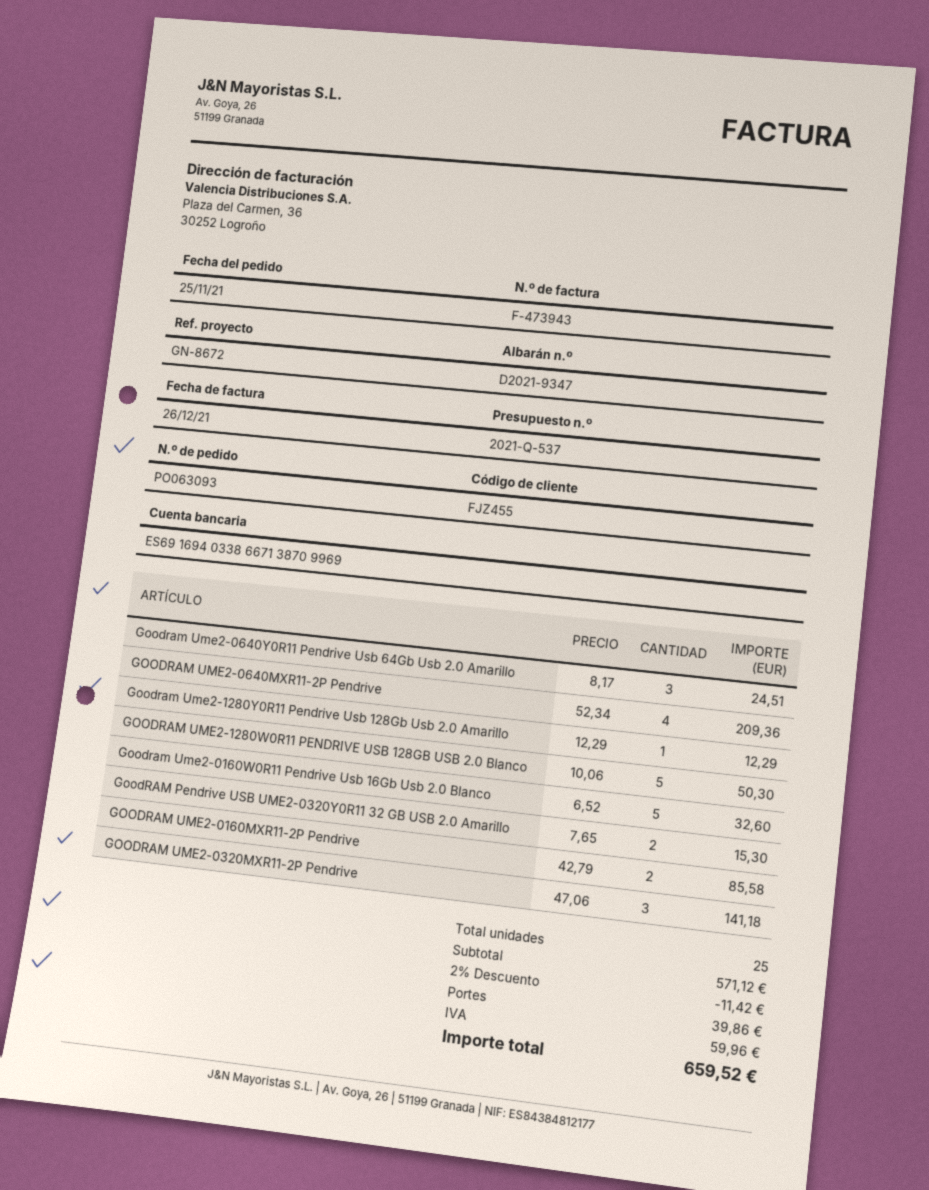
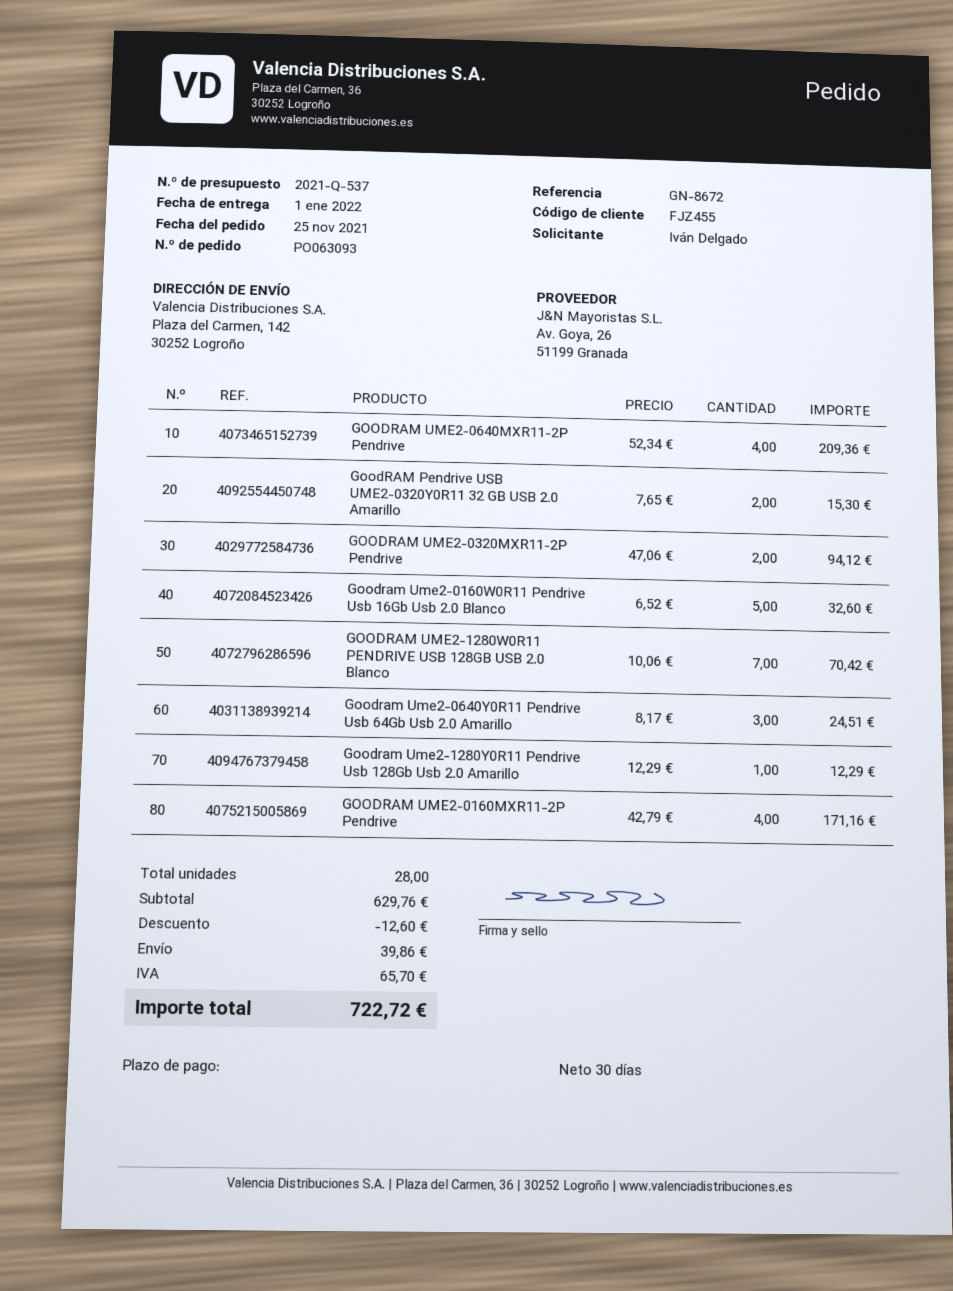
GOODRAM UME2-1280W0R11 PENDRIVE USB 128GB USB 2.0 Blanco: 5 x 10.06 = 50.30 -> 7 x 10.06 = 70.42
GOODRAM UME2-0160MXR11-2P Pendrive: 2 x 42.79 = 85.58 -> 4 x 42.79 = 171.16
GOODRAM UME2-0320MXR11-2P Pendrive: 3 x 47.06 = 141.18 -> 2 x 47.06 = 94.12
total quantity: 25 -> 28
subtotal: 571.12 -> 629.76
discount: 11.42 -> 12.60
tax: 59.96 -> 65.70
total: 659.52 -> 722.72

